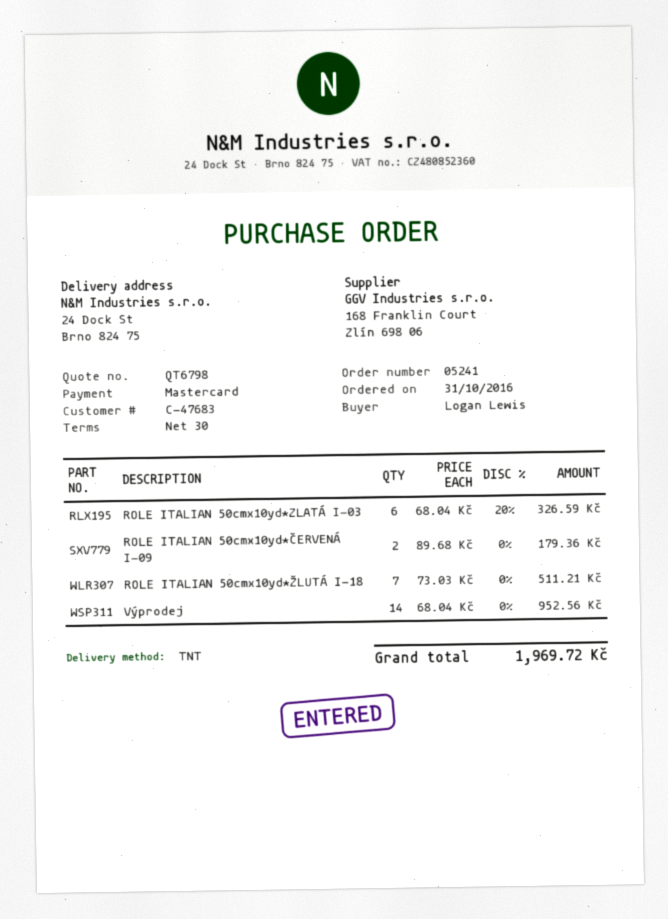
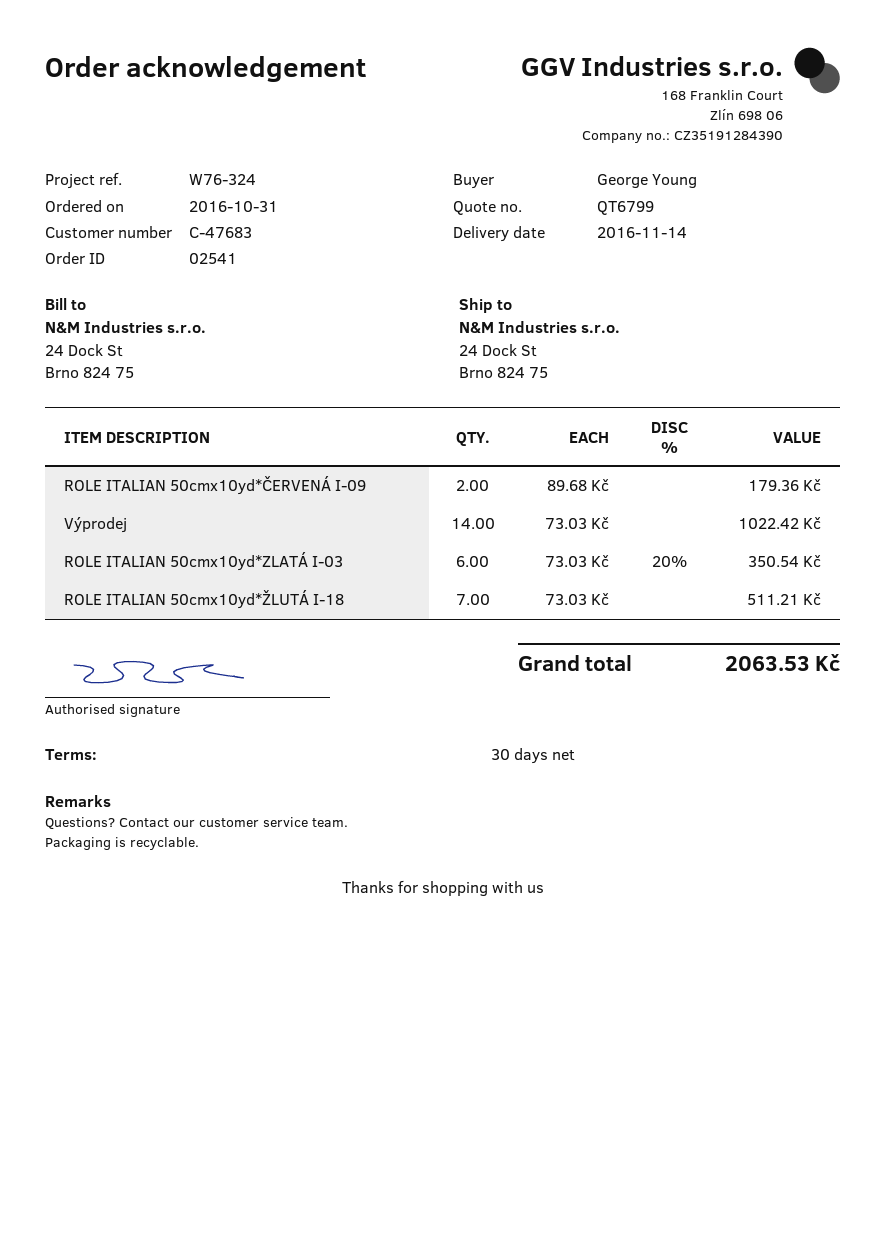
quote number: QT6798 -> QT6799
order number: 05241 -> 02541
ordered by: Logan Lewis -> George Young
ROLE ITALIAN 50cmx10yd*ZLATÁ I-03: 6 x 68.04 - 20% = 326.59 -> 6 x 73.03 - 20% = 350.54
Výprodej: 14 x 68.04 = 952.56 -> 14 x 73.03 = 1022.42
total: 1969.72 -> 2063.53

